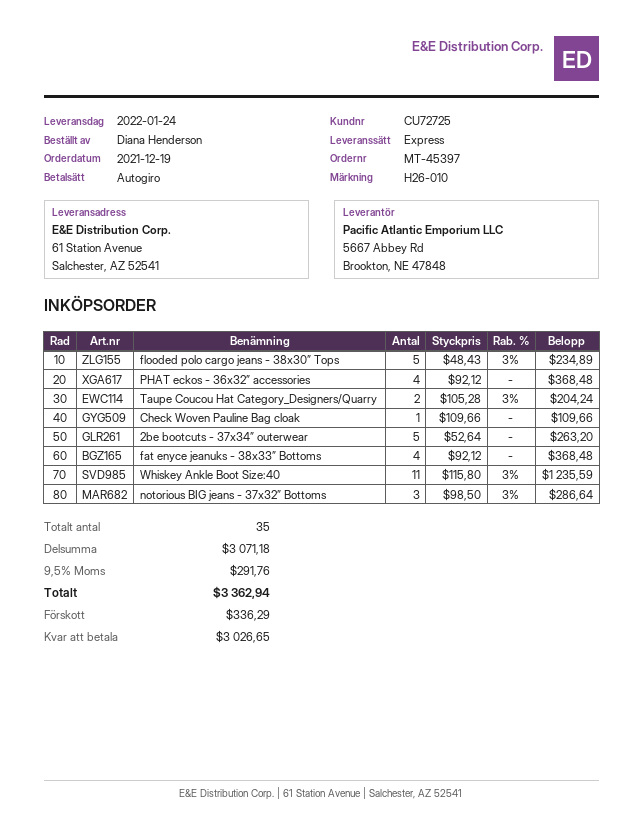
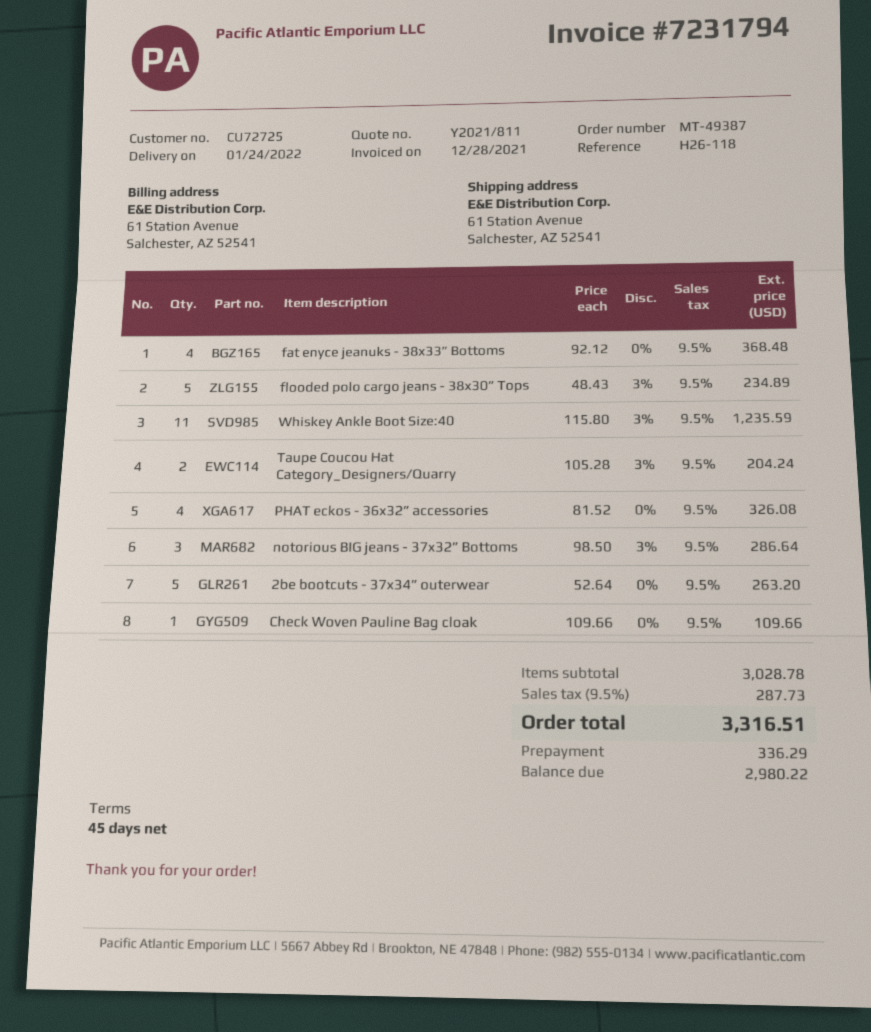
order number: MT-45397 -> MT-49387
reference: H26-010 -> H26-118
PHAT eckos - 36x32” accessories: 4 x 92.12 = 368.48 -> 4 x 81.52 = 326.08
subtotal: 3071.18 -> 3028.78
tax: 9.5% = 291.76 -> 9.5% = 287.73
total: 3362.94 -> 3316.51
balance: 3026.65 -> 2980.22

